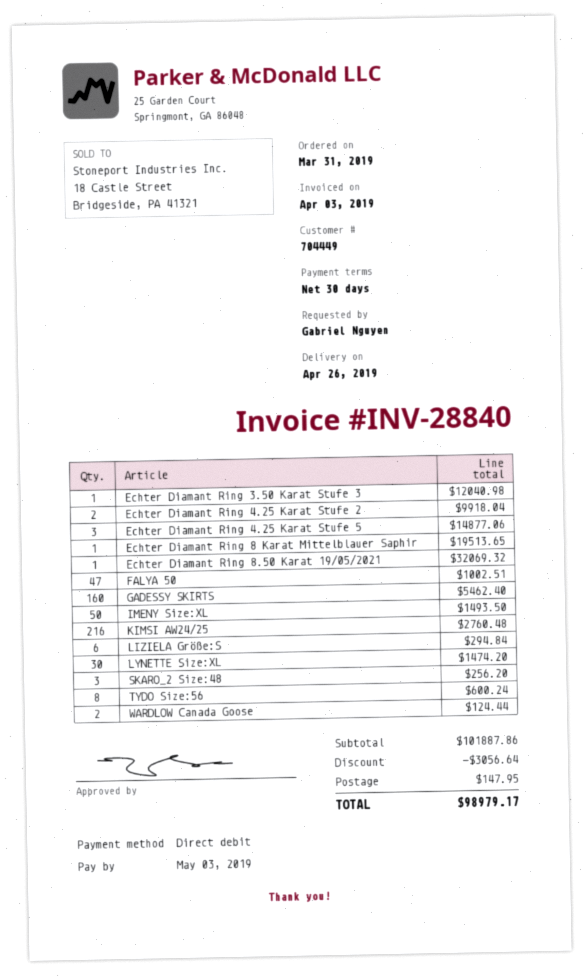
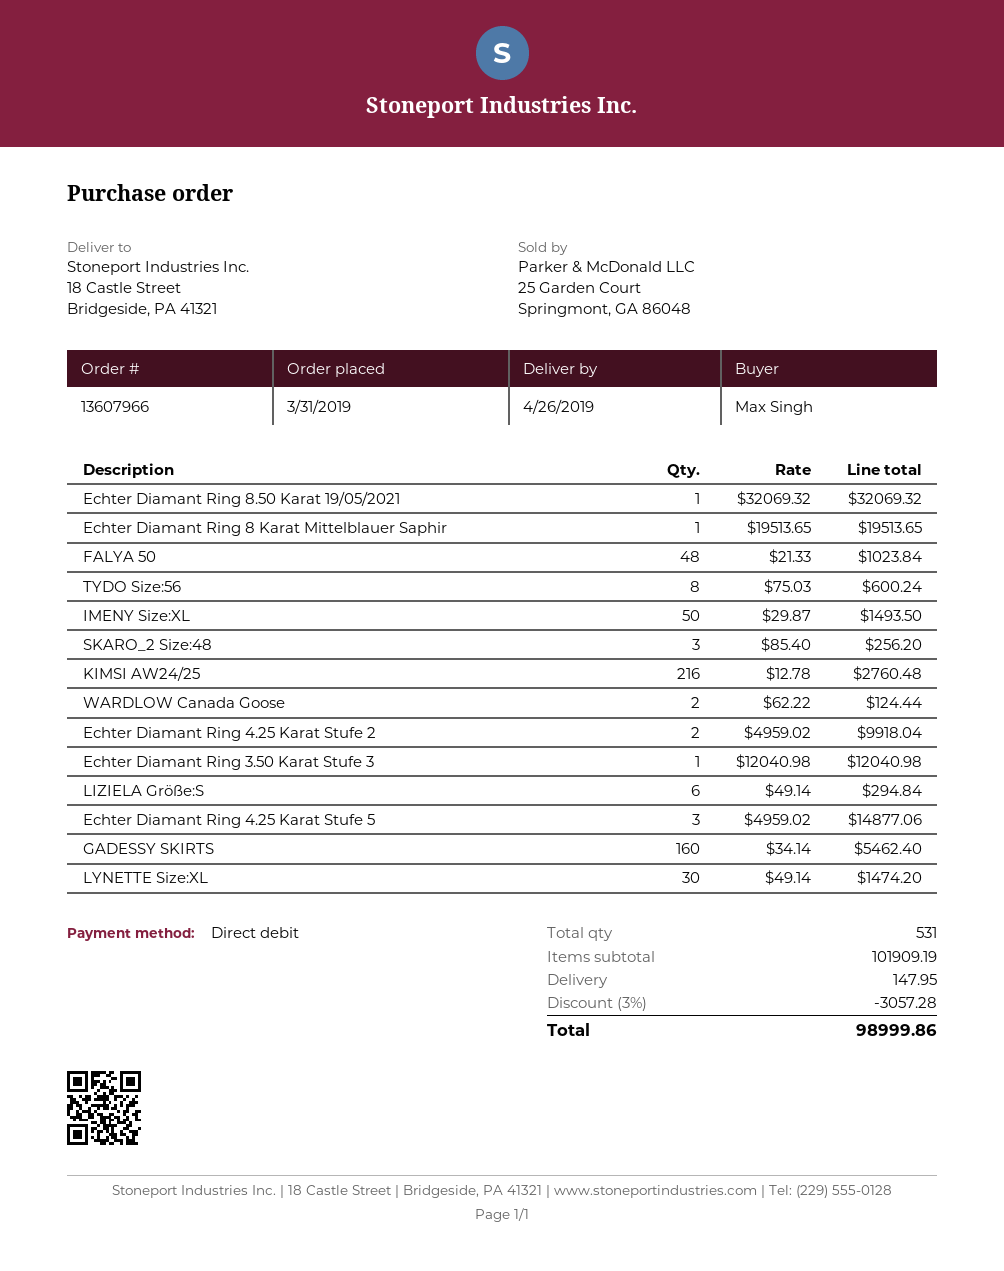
ordered by: Gabriel Nguyen -> Max Singh
FALYA 50: 47 for 1002.51 -> 48 for 1023.84
subtotal: 101887.86 -> 101909.19
discount: 3056.64 -> 3057.28
total: 98979.17 -> 98999.86

